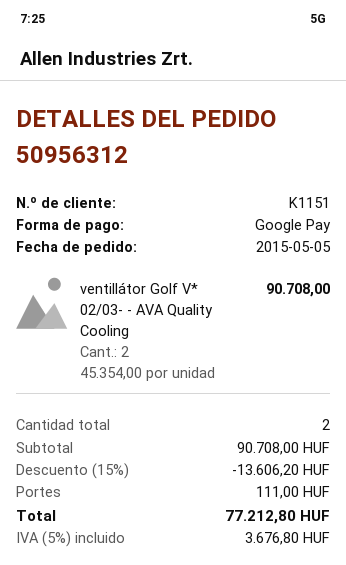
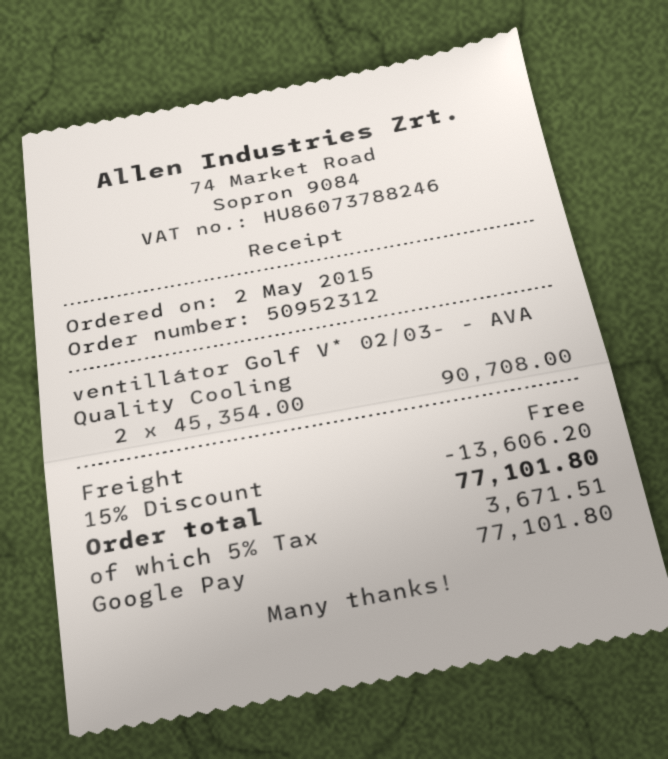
order number: 50956312 -> 50952312
order date: 2015-05-05 -> 2015-05-02
shipping: 111.00 -> 0.00
tax: 5% = 3676.80 -> 5% = 3671.51
total: 77212.80 -> 77101.80

